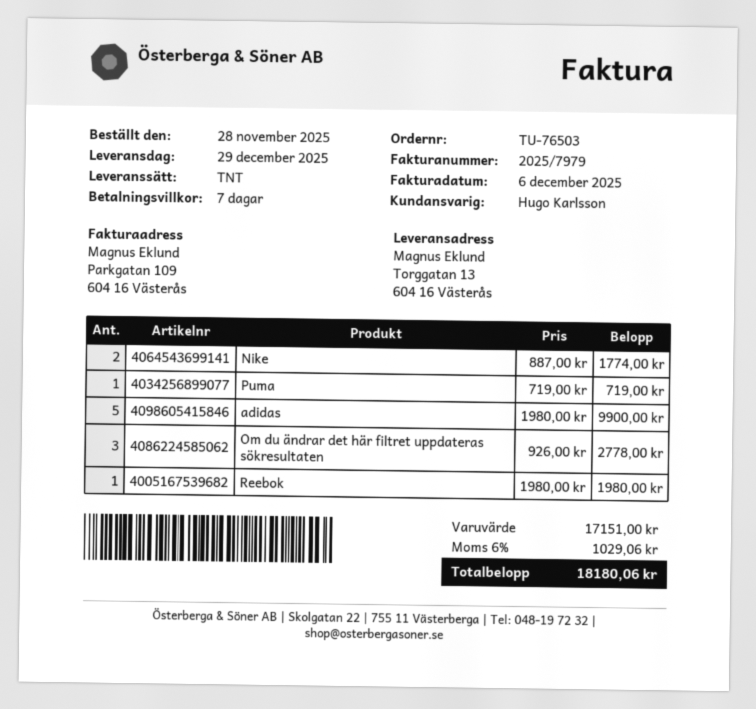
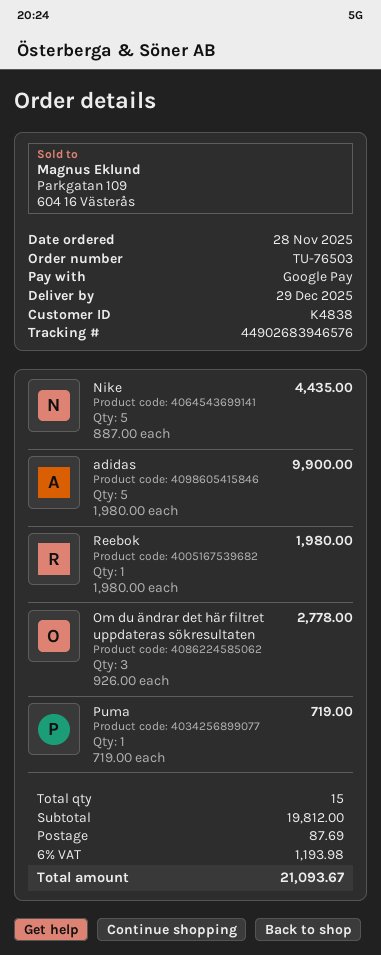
Nike: 2 x 887.00 = 1774.00 -> 5 x 887.00 = 4435.00
subtotal: 17151.00 -> 19812.00
shipping: none -> 87.69
tax: 6% = 1029.06 -> 6% = 1193.98
total: 18180.06 -> 21093.67

